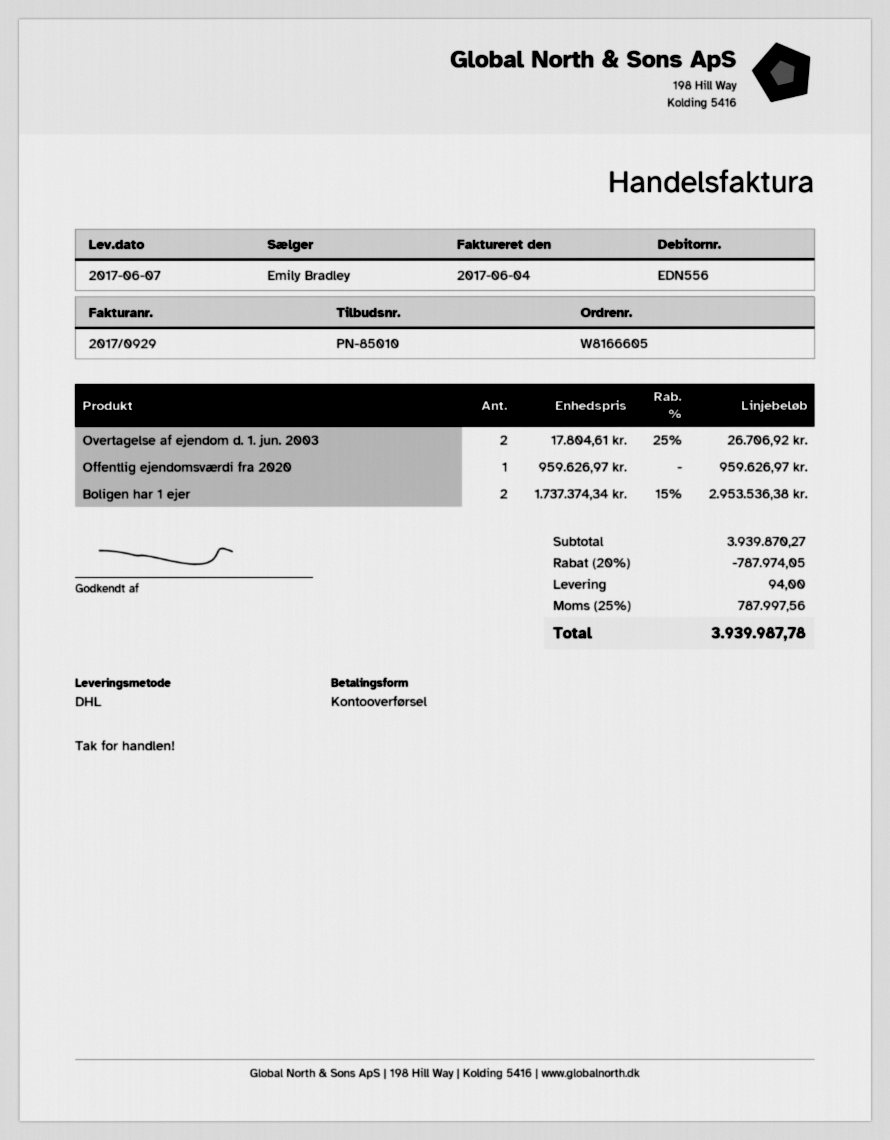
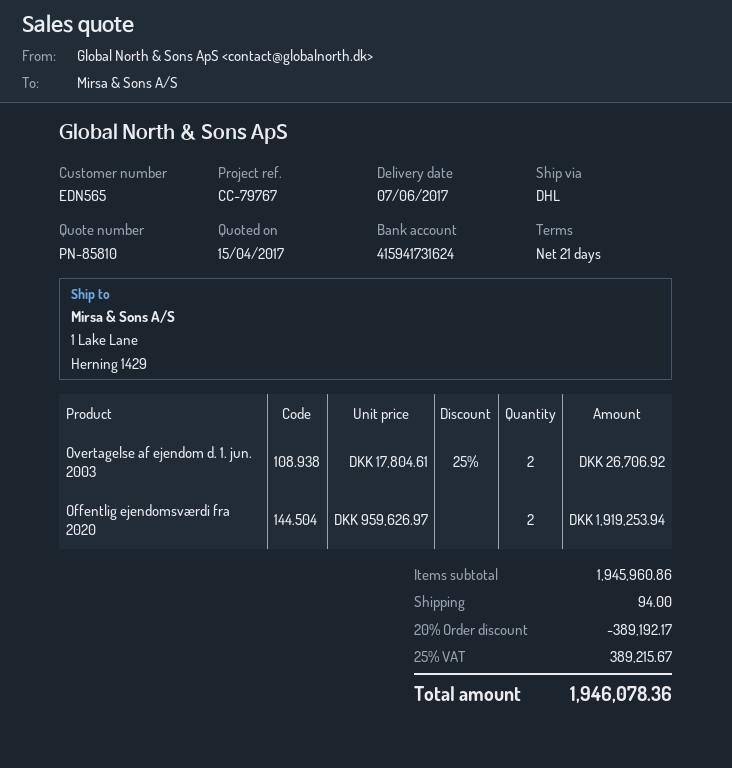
quote number: PN-85010 -> PN-85810
customer number: EDN556 -> EDN565
Offentlig ejendomsværdi fra 2020: 1 x 959626.97 = 959626.97 -> 2 x 959626.97 = 1919253.94
Boligen har 1 ejer: 2 x 1737374.34 - 15% = 2953536.38 -> none
subtotal: 3939870.27 -> 1945960.86
discount: 20% = 787974.05 -> 20% = 389192.17
tax: 25% = 787997.56 -> 25% = 389215.67
total: 3939987.78 -> 1946078.36

